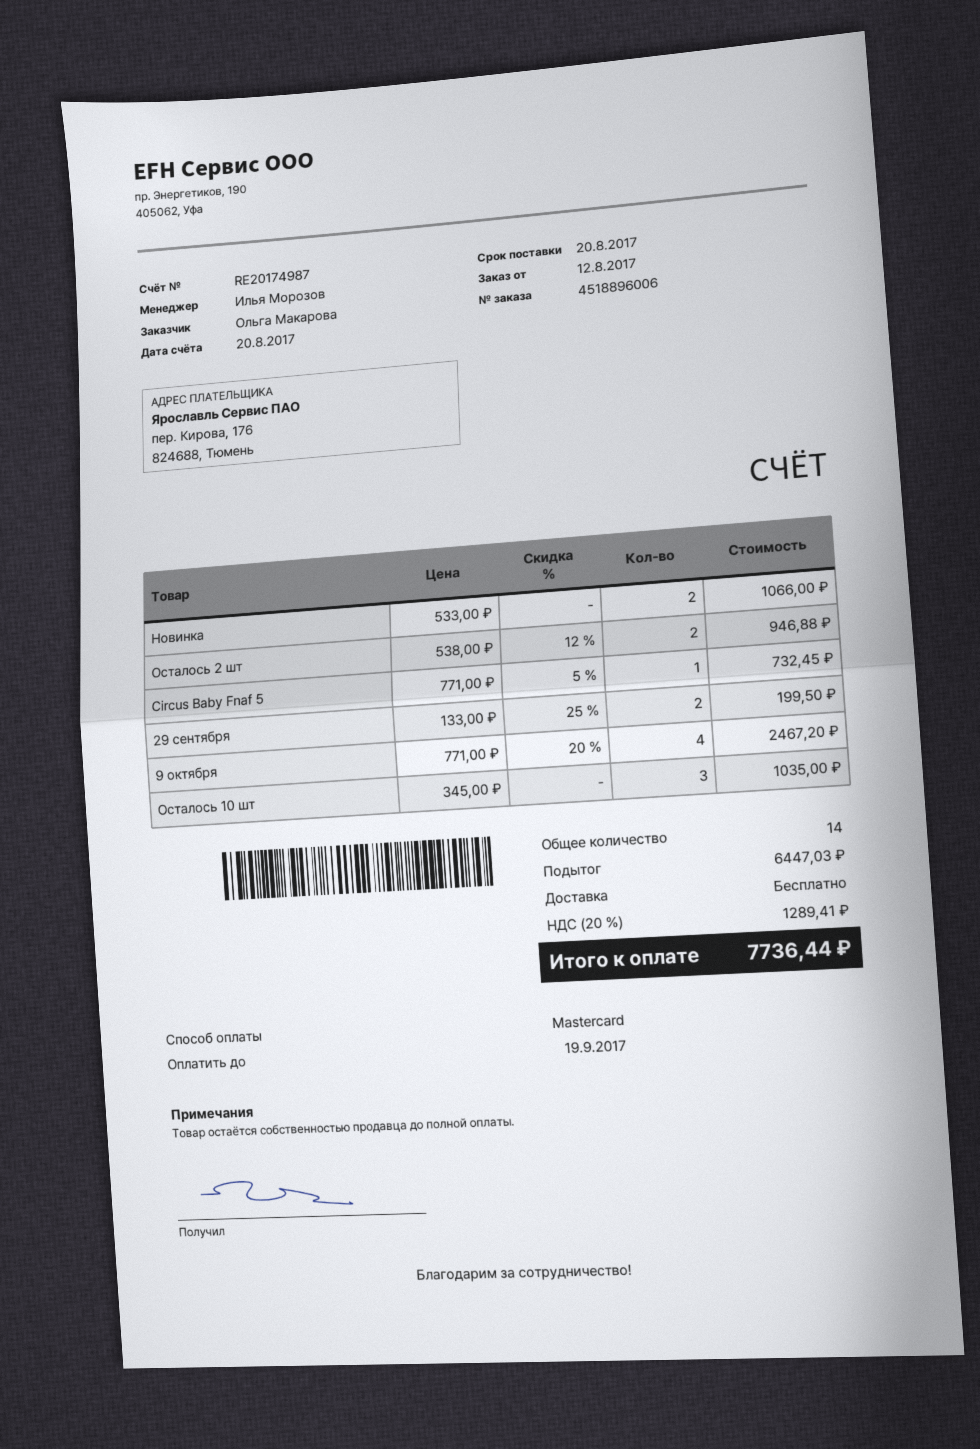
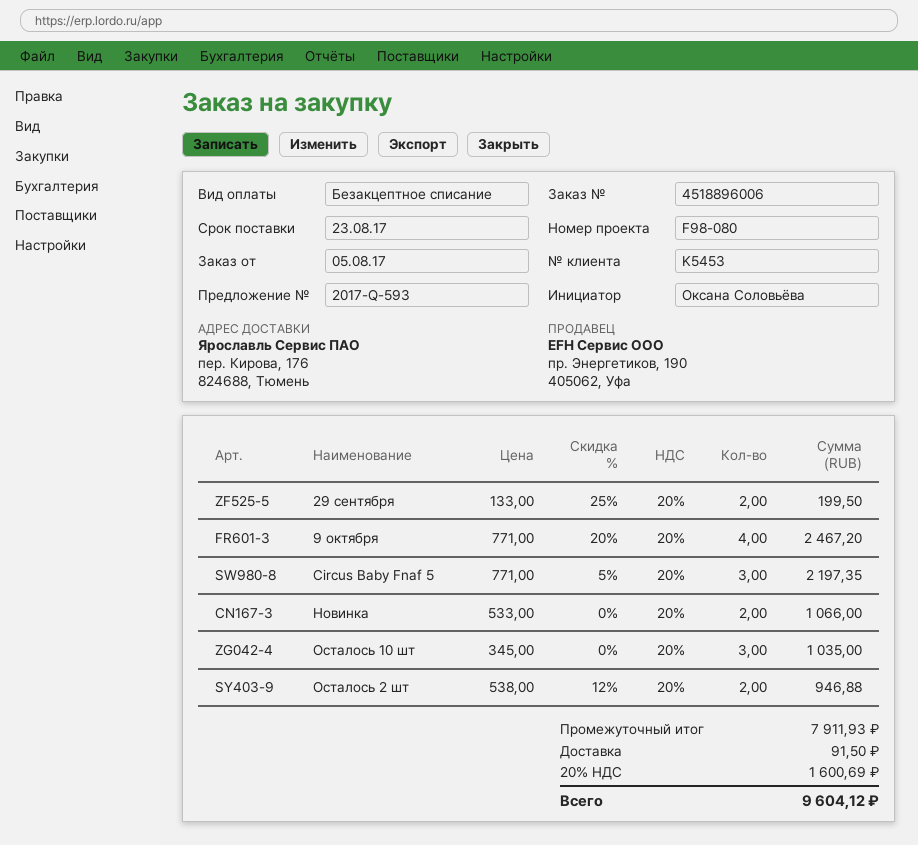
order date: 2017-08-12 -> 2017-08-05
delivery date: 2017-08-20 -> 2017-08-23
ordered by: Ольга Макарова -> Оксана Соловьёва
payment method: Mastercard -> direct debit
Circus Baby Fnaf 5: 1 x 771.00 - 5% = 732.45 -> 3 x 771.00 - 5% = 2197.35
subtotal: 6447.03 -> 7911.93
shipping: 0.00 -> 91.50
tax: 20% = 1289.41 -> 20% = 1600.69
total: 7736.44 -> 9604.12

